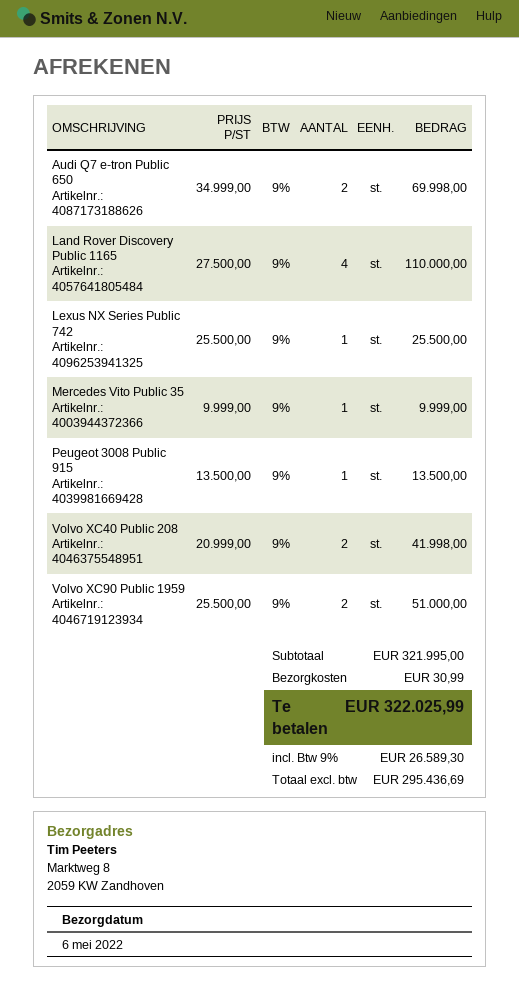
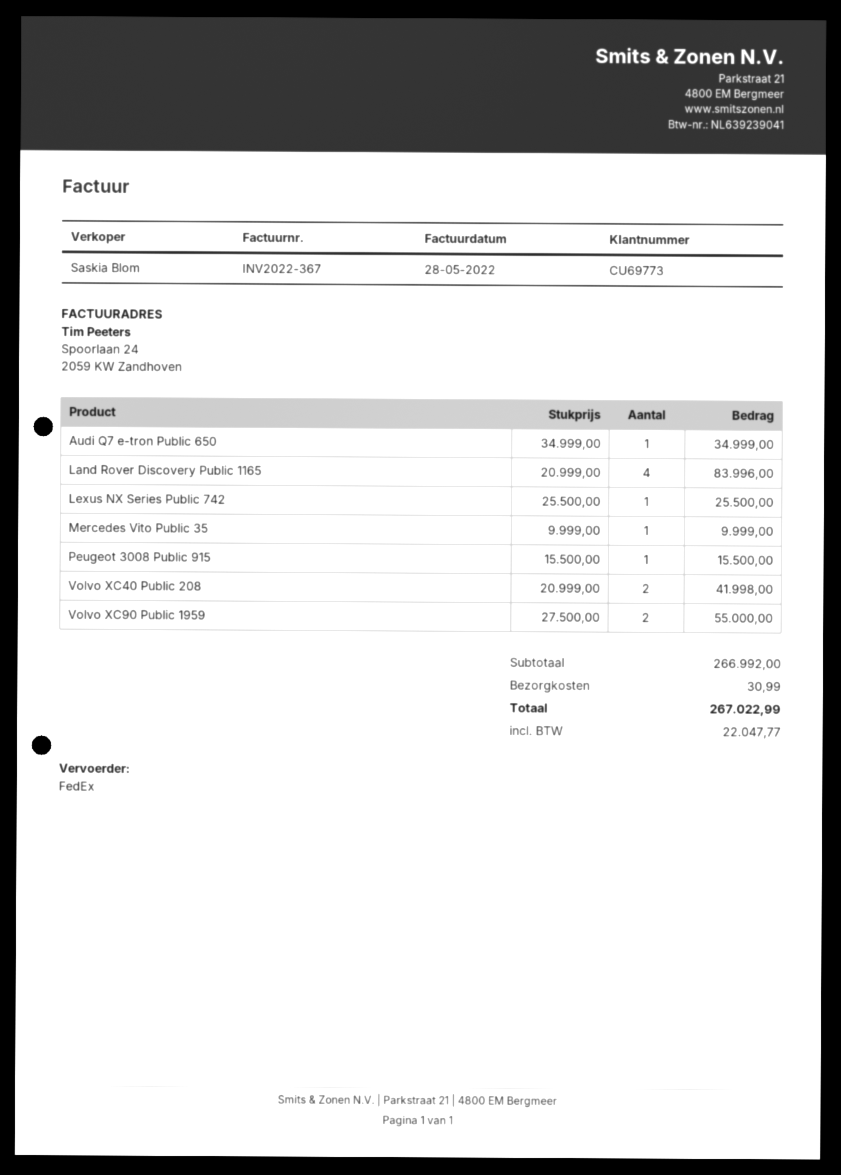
Audi Q7 e-tron Public 650: 2 x 34999.00 = 69998.00 -> 1 x 34999.00 = 34999.00
Land Rover Discovery Public 1165: 4 x 27500.00 = 110000.00 -> 4 x 20999.00 = 83996.00
Peugeot 3008 Public 915: 1 x 13500.00 = 13500.00 -> 1 x 15500.00 = 15500.00
Volvo XC90 Public 1959: 2 x 25500.00 = 51000.00 -> 2 x 27500.00 = 55000.00
subtotal: 321995.00 -> 266992.00
tax: 26589.30 -> 22047.77
total: 322025.99 -> 267022.99

